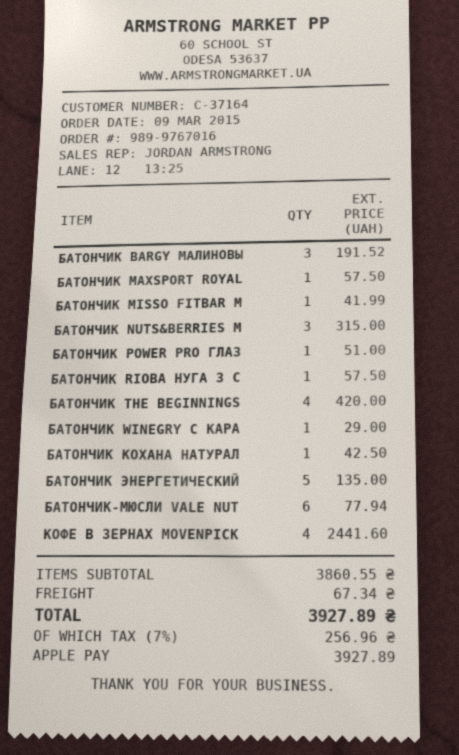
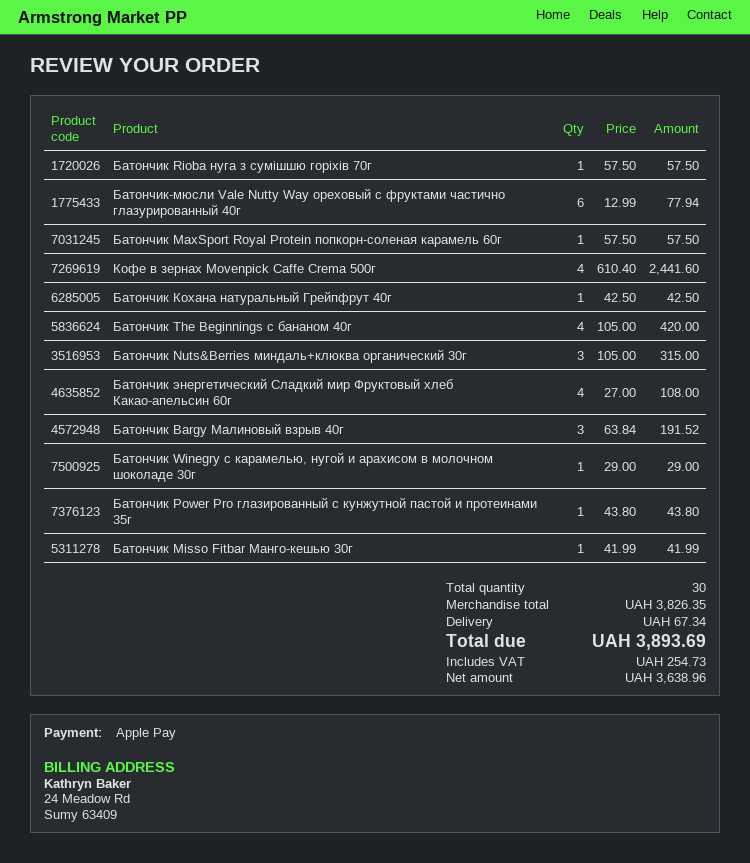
БАТОНЧИК POWER PRO ГЛАЗ: 1 for 51.00 -> 1 for 43.80
БАТОНЧИК ЭНЕРГЕТИЧЕСКИЙ: 5 for 135.00 -> 4 for 108.00
subtotal: 3860.55 -> 3826.35
tax: 256.96 -> 254.73
total: 3927.89 -> 3893.69

